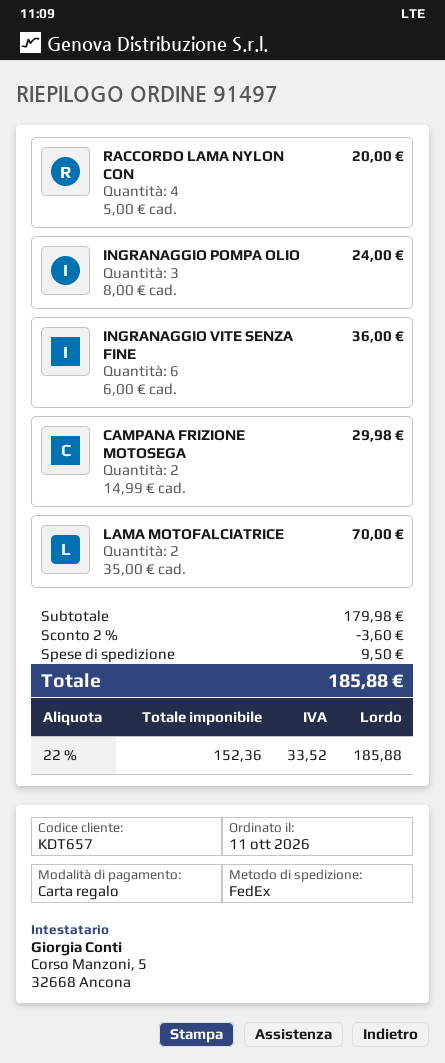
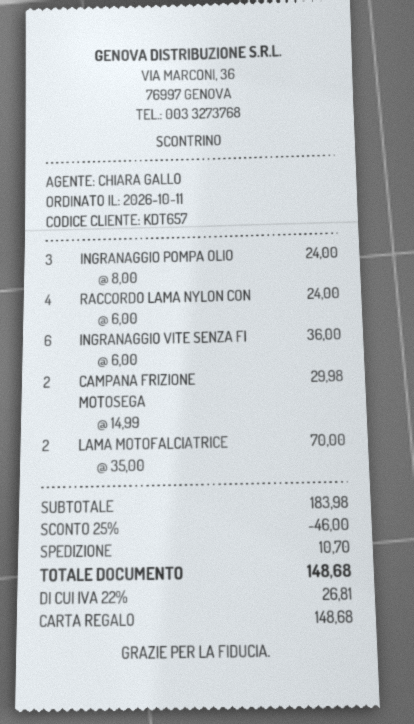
RACCORDO LAMA NYLON CON: 4 x 5.00 = 20.00 -> 4 x 6.00 = 24.00
subtotal: 179.98 -> 183.98
discount: 2% = 3.60 -> 25% = 46.00
shipping: 9.50 -> 10.70
tax: 22% = 33.52 -> 22% = 26.81
total: 185.88 -> 148.68

